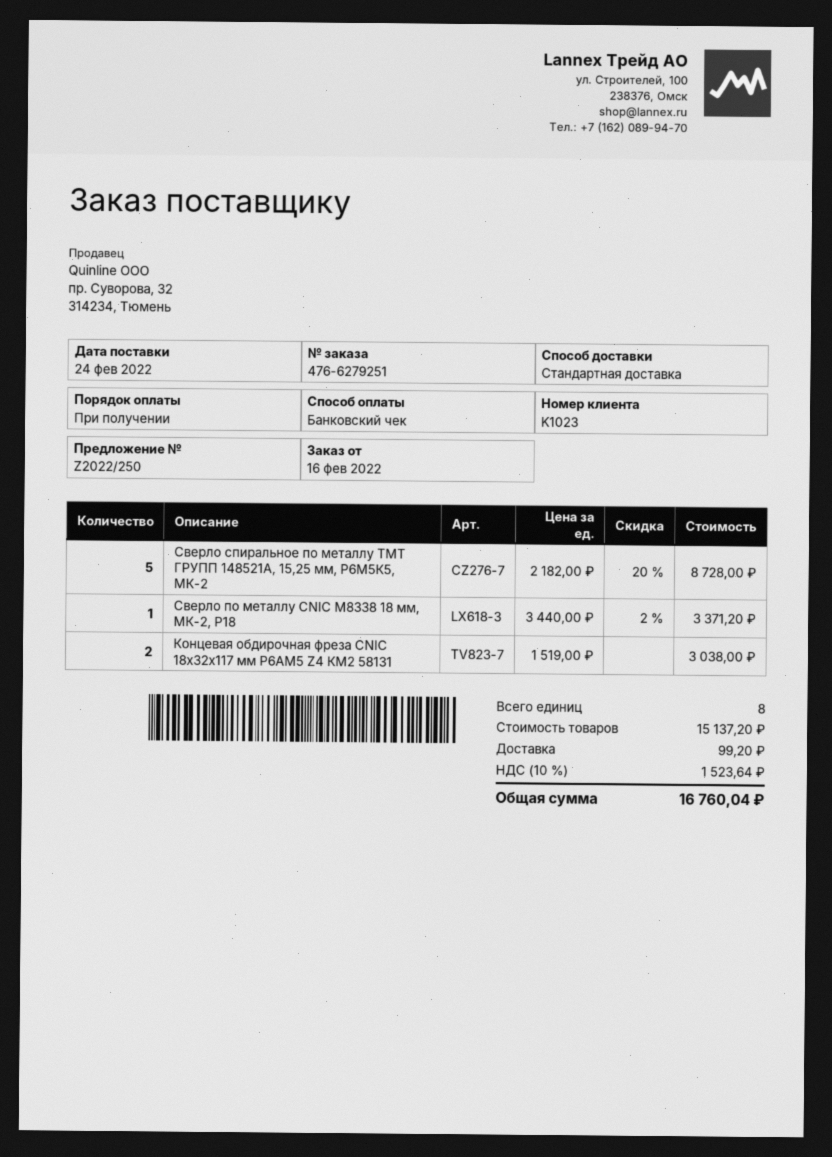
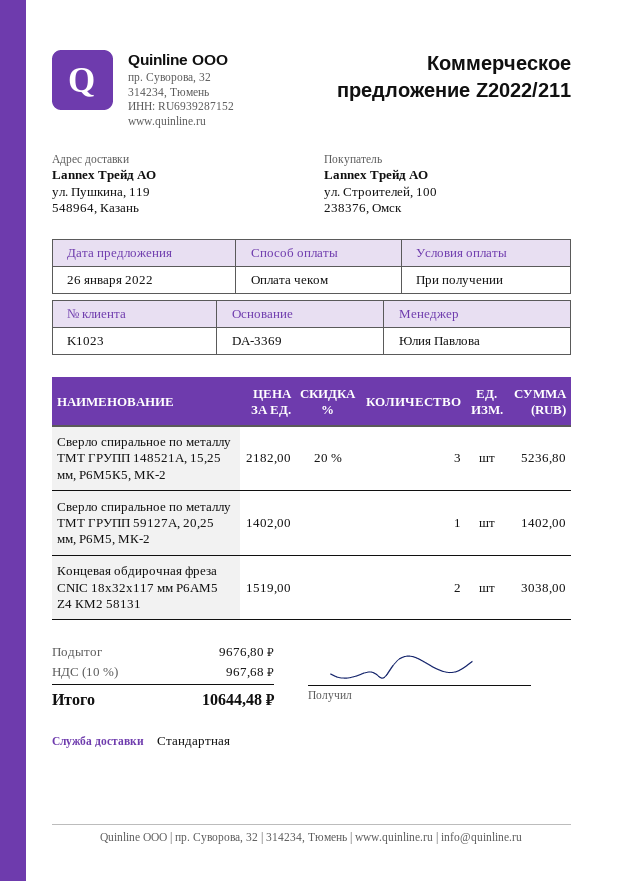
quote number: Z2022/250 -> Z2022/211
Сверло спиральное по металлу ТМТ ГРУПП 148521А, 15,25 мм, Р6М5К5, МК-2: 5 x 2182.00 - 20% = 8728.00 -> 3 x 2182.00 - 20% = 5236.80
Сверло по металлу CNIC М8338 18 мм, МК-2, Р18: 1 x 3440.00 - 2% = 3371.20 -> none
Сверло спиральное по металлу ТМТ ГРУПП 59127А, 20,25 мм, Р6М5, МК-2: none -> 1 x 1402.00 = 1402.00
subtotal: 15137.20 -> 9676.80
shipping: 99.20 -> none
tax: 10% = 1523.64 -> 10% = 967.68
total: 16760.04 -> 10644.48

